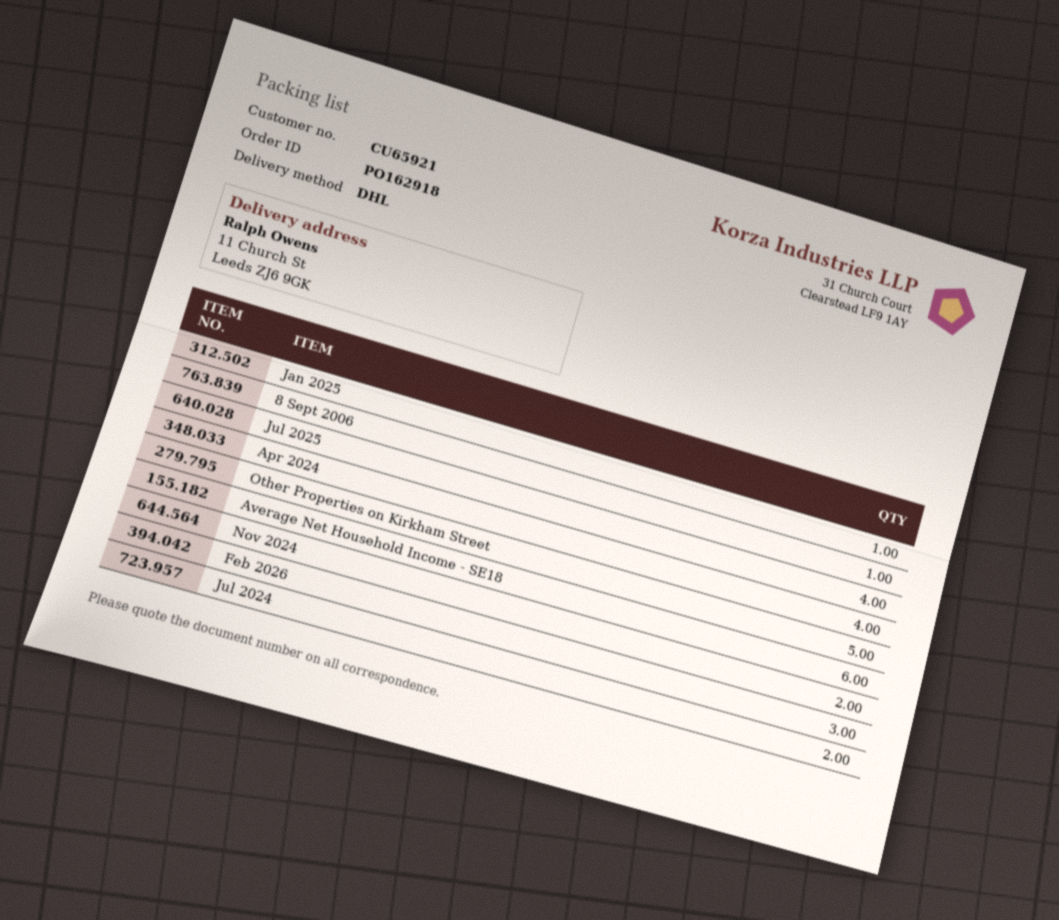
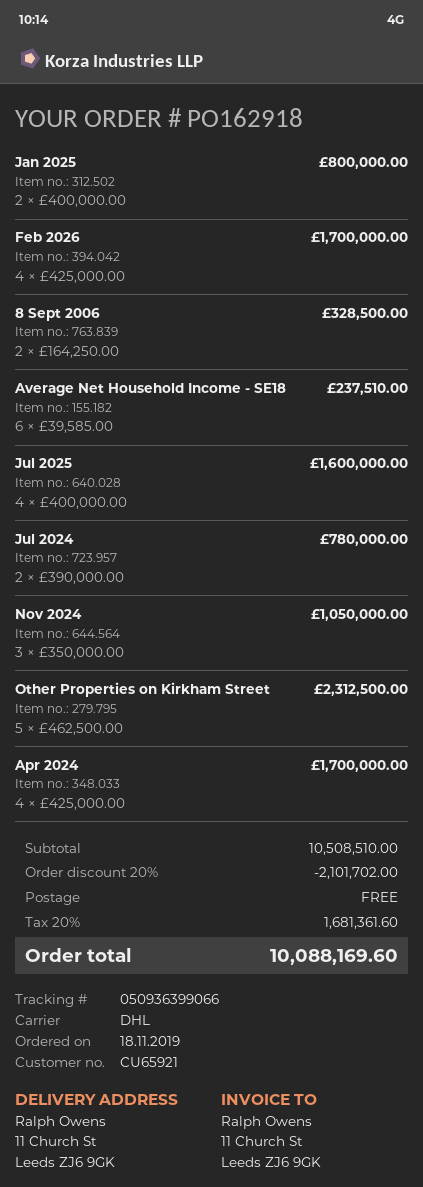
Jan 2025: 1 -> 2
8 Sept 2006: 1 -> 2
Nov 2024: 2 -> 3
Feb 2026: 3 -> 4

